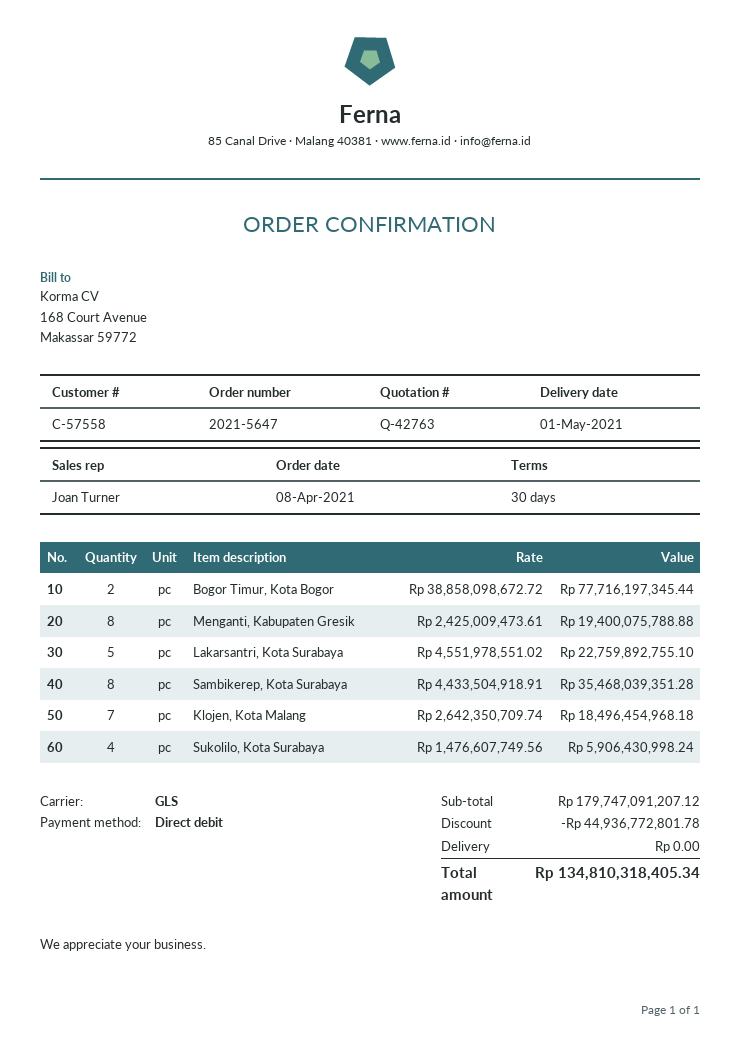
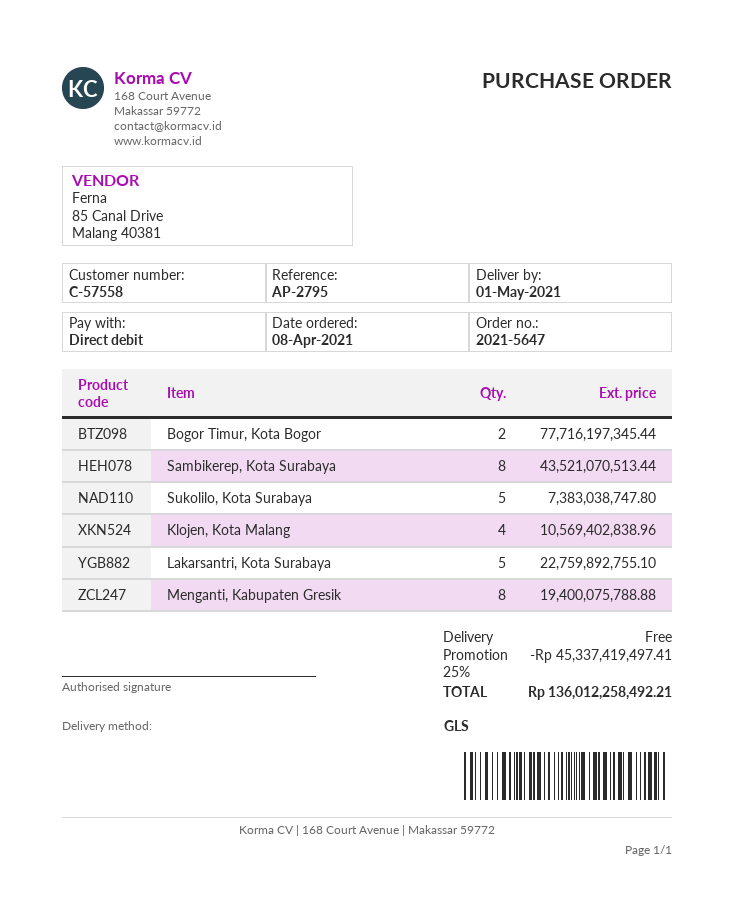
Sambikerep, Kota Surabaya: 8 for 35468039351.28 -> 8 for 43521070513.44
Klojen, Kota Malang: 7 for 18496454968.18 -> 4 for 10569402838.96
Sukolilo, Kota Surabaya: 4 for 5906430998.24 -> 5 for 7383038747.80
discount: 44936772801.78 -> 45337419497.41
total: 134810318405.34 -> 136012258492.21

